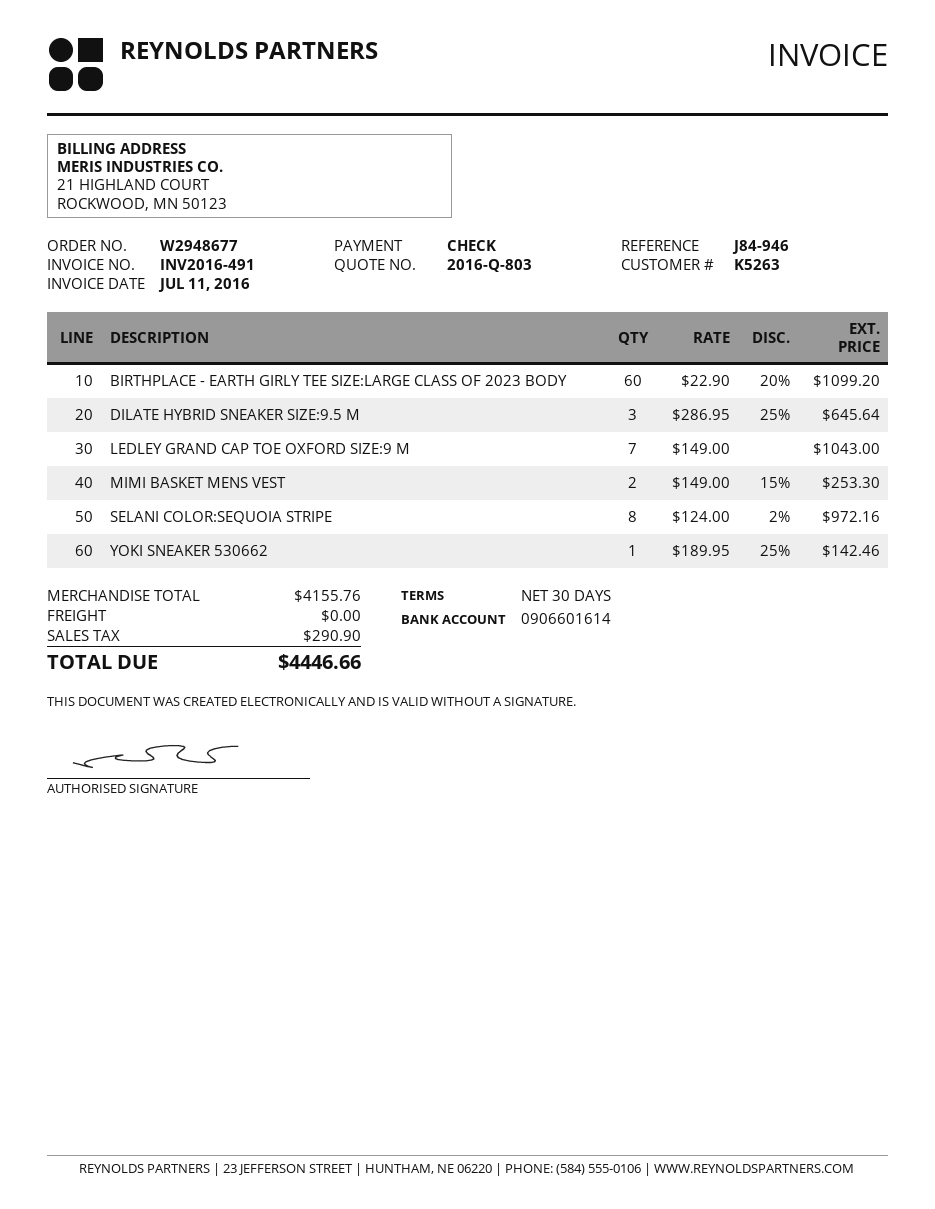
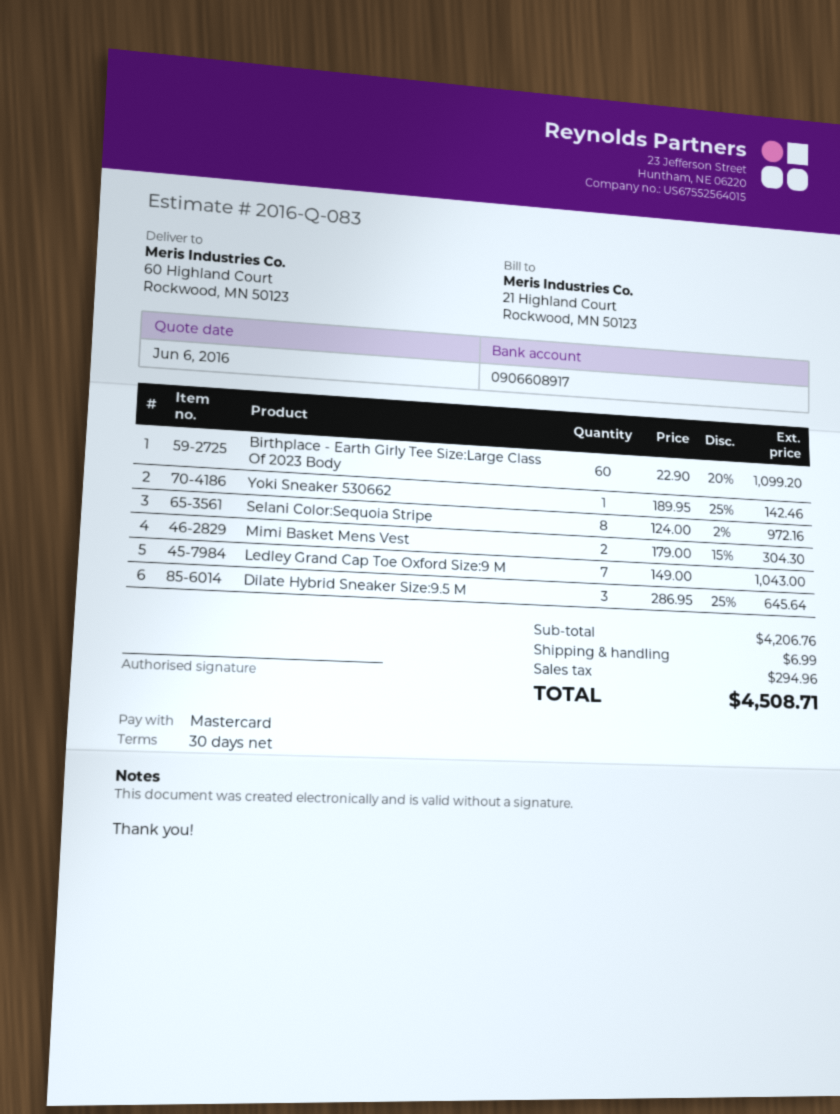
quote number: 2016-Q-803 -> 2016-Q-083
payment method: cheque -> Mastercard
bank account: 0906601614 -> 0906608917
MIMI BASKET MENS VEST: 2 x 149.00 - 15% = 253.30 -> 2 x 179.00 - 15% = 304.30
subtotal: 4155.76 -> 4206.76
shipping: 0.00 -> 6.99
tax: 290.90 -> 294.96
total: 4446.66 -> 4508.71

